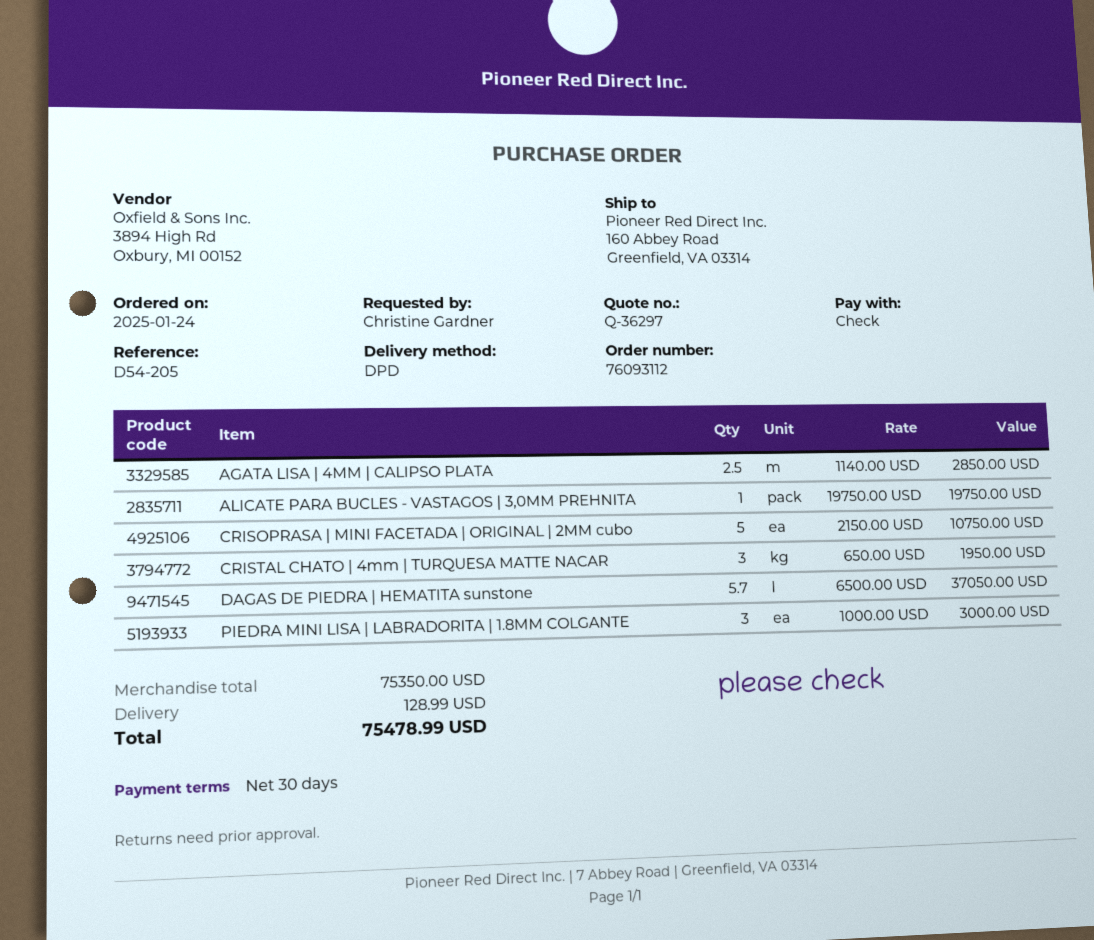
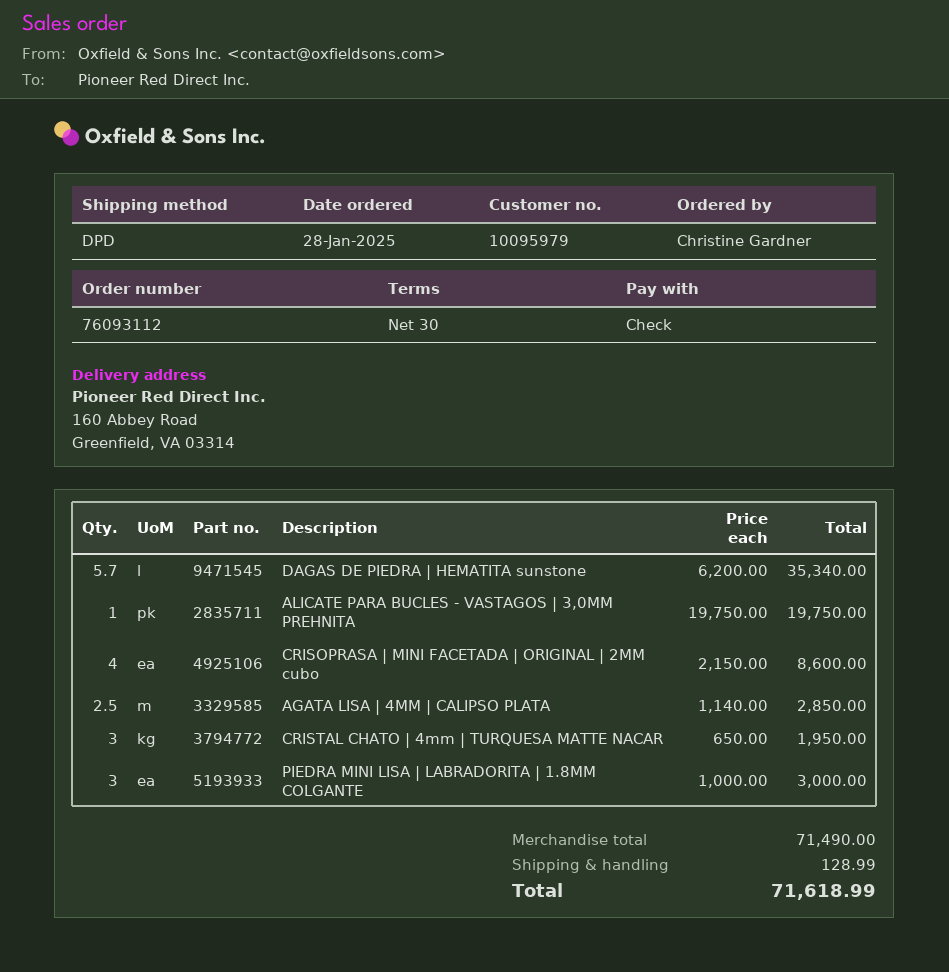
order date: 2025-01-24 -> 2025-01-28
CRISOPRASA | MINI FACETADA | ORIGINAL | 2MM cubo: 5 x 2150.00 = 10750.00 -> 4 x 2150.00 = 8600.00
DAGAS DE PIEDRA | HEMATITA sunstone: 5.7 x 6500.00 = 37050.00 -> 5.7 x 6200.00 = 35340.00
subtotal: 75350.00 -> 71490.00
total: 75478.99 -> 71618.99

